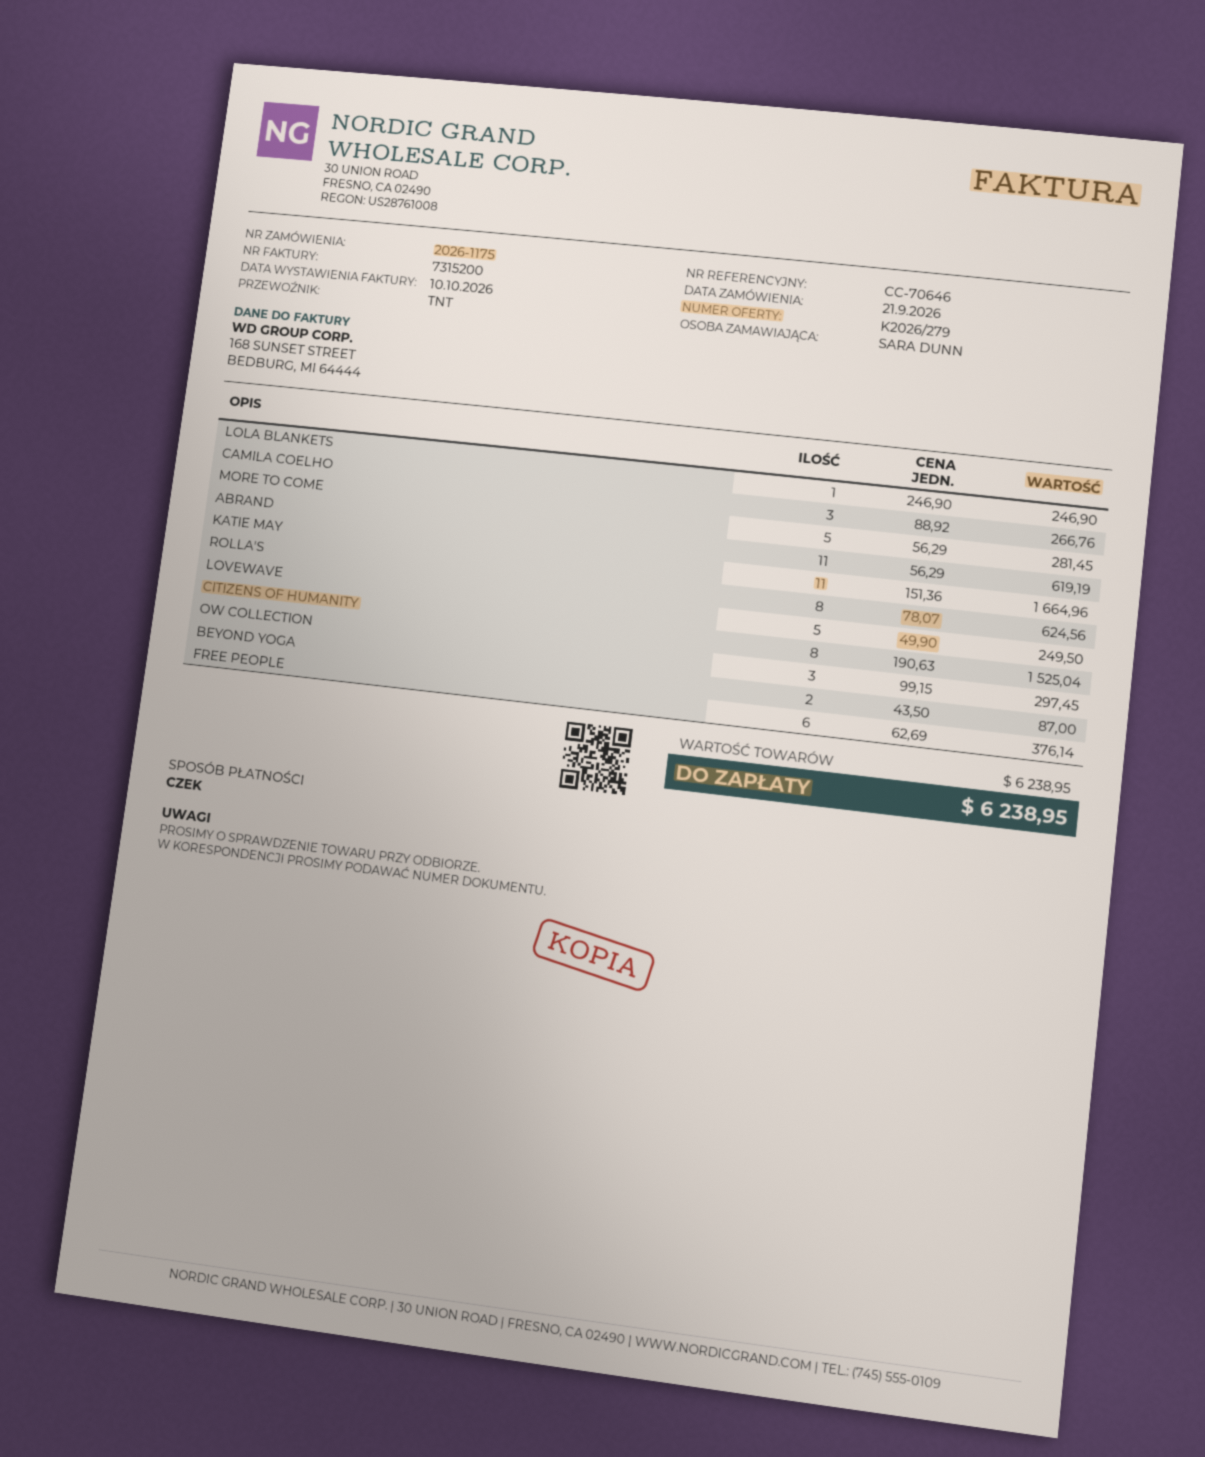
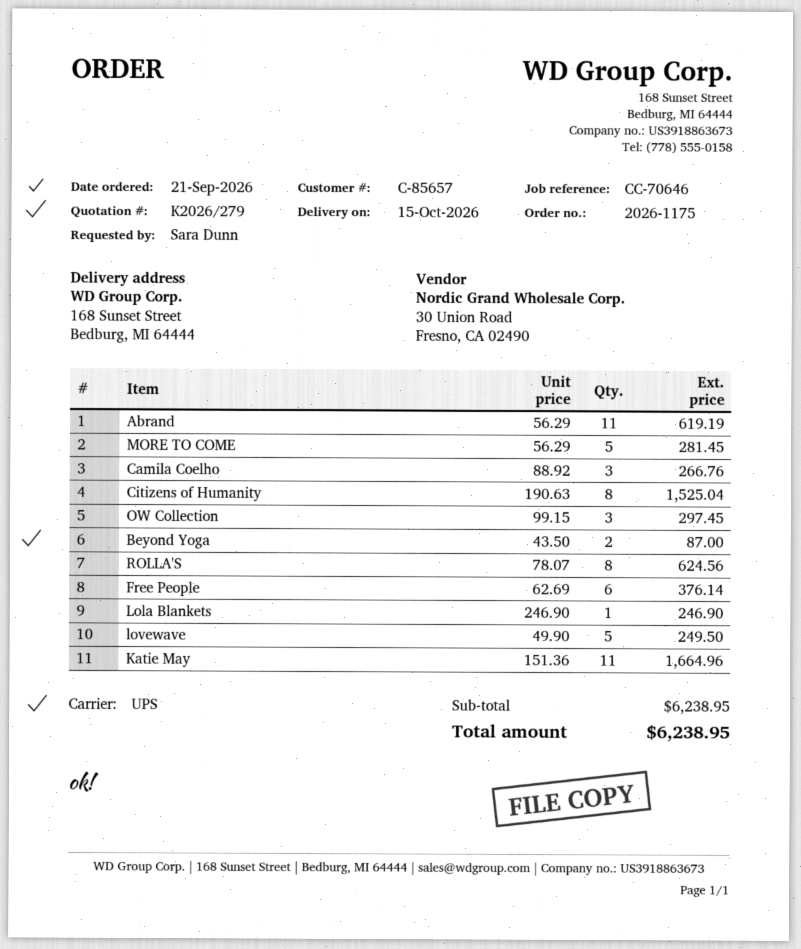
shipping method: TNT -> UPS

